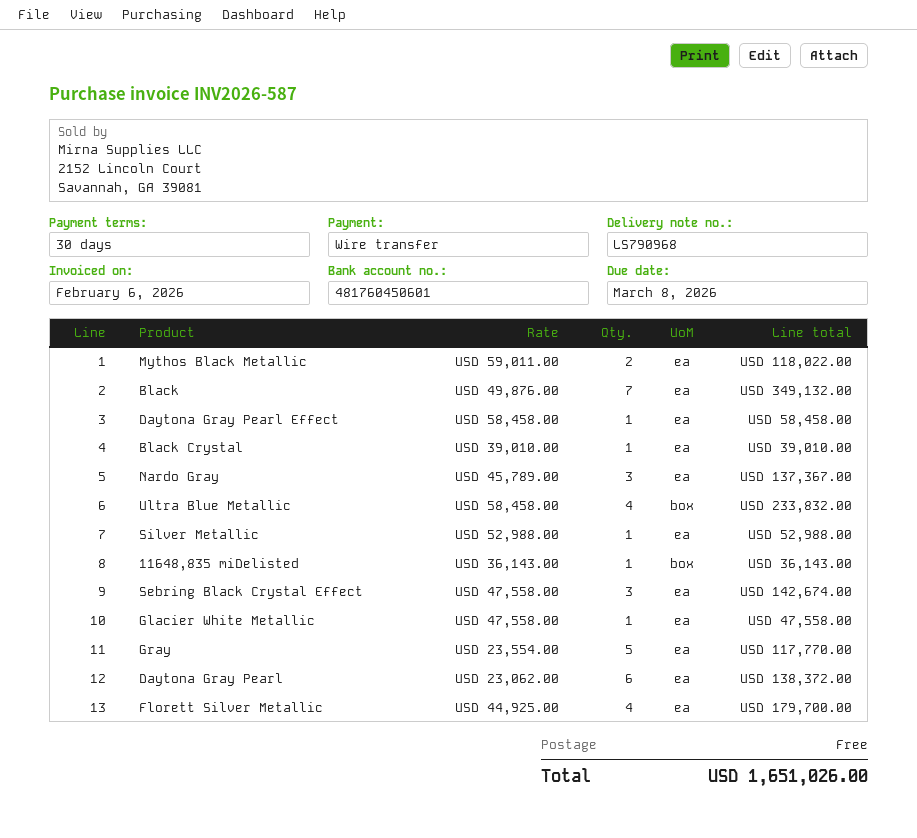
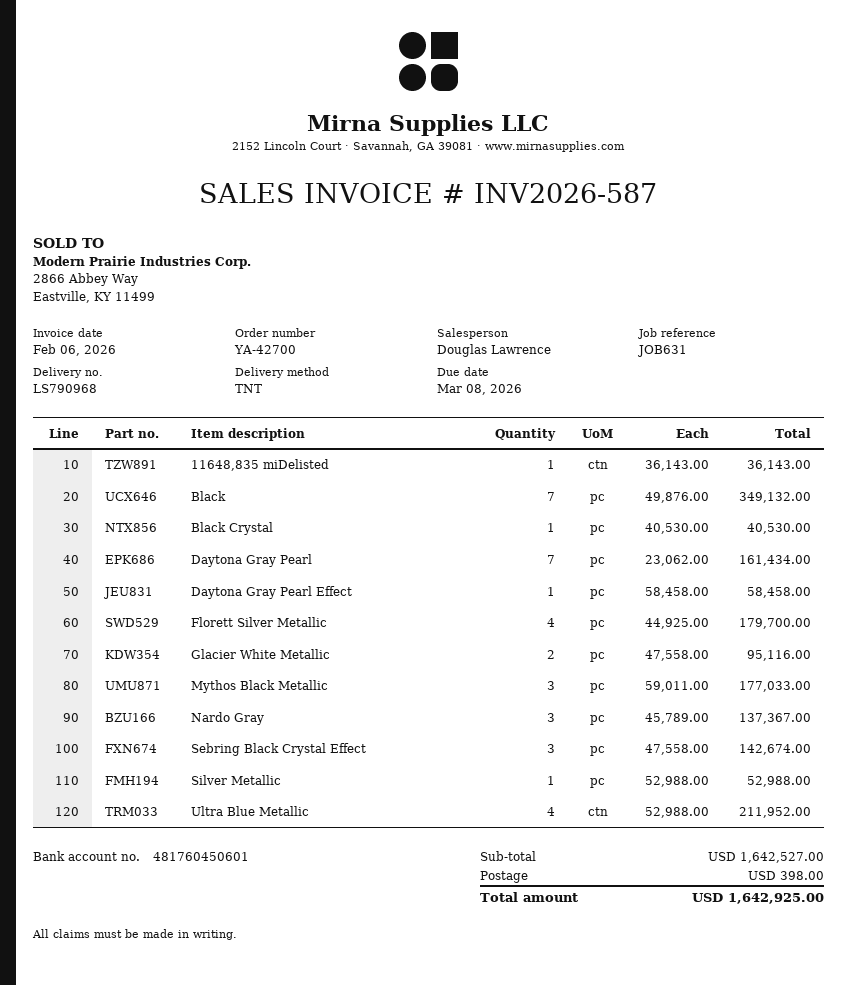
Mythos Black Metallic: 2 x 59011.00 = 118022.00 -> 3 x 59011.00 = 177033.00
Black Crystal: 1 x 39010.00 = 39010.00 -> 1 x 40530.00 = 40530.00
Ultra Blue Metallic: 4 x 58458.00 = 233832.00 -> 4 x 52988.00 = 211952.00
Glacier White Metallic: 1 x 47558.00 = 47558.00 -> 2 x 47558.00 = 95116.00
Gray: 5 x 23554.00 = 117770.00 -> none
Daytona Gray Pearl: 6 x 23062.00 = 138372.00 -> 7 x 23062.00 = 161434.00
shipping: 0.00 -> 398.00
total: 1651026.00 -> 1642925.00

